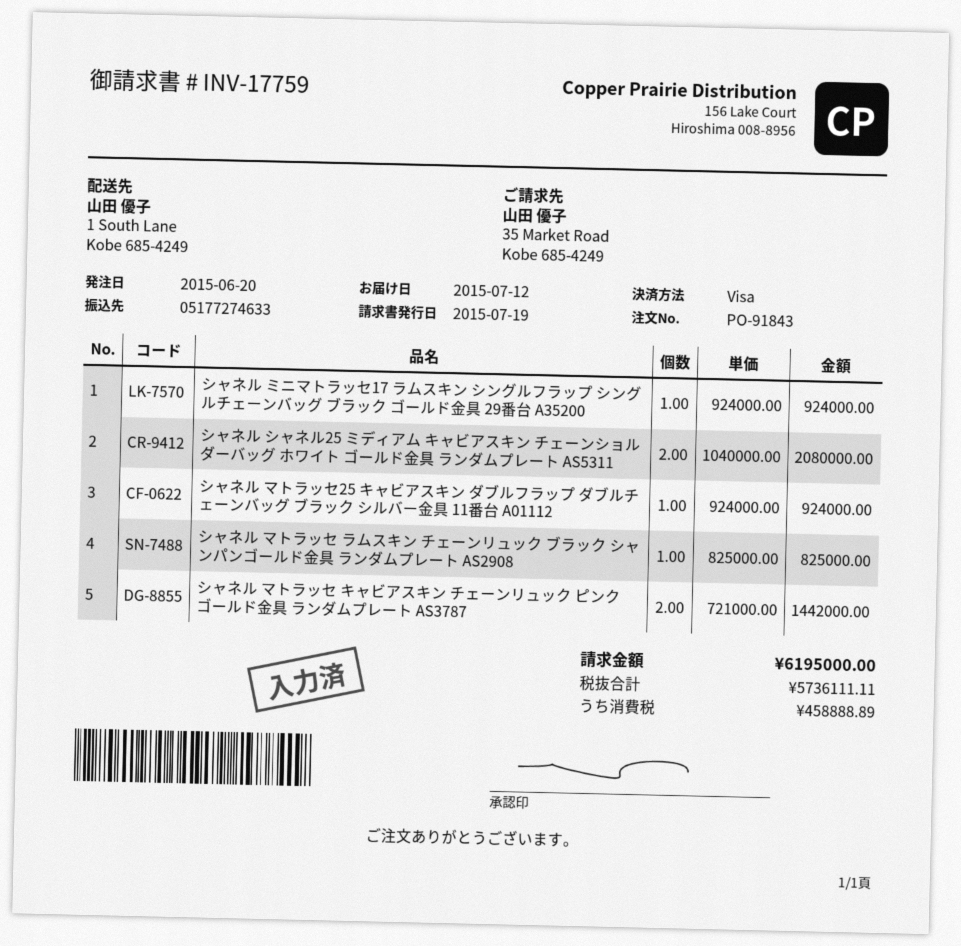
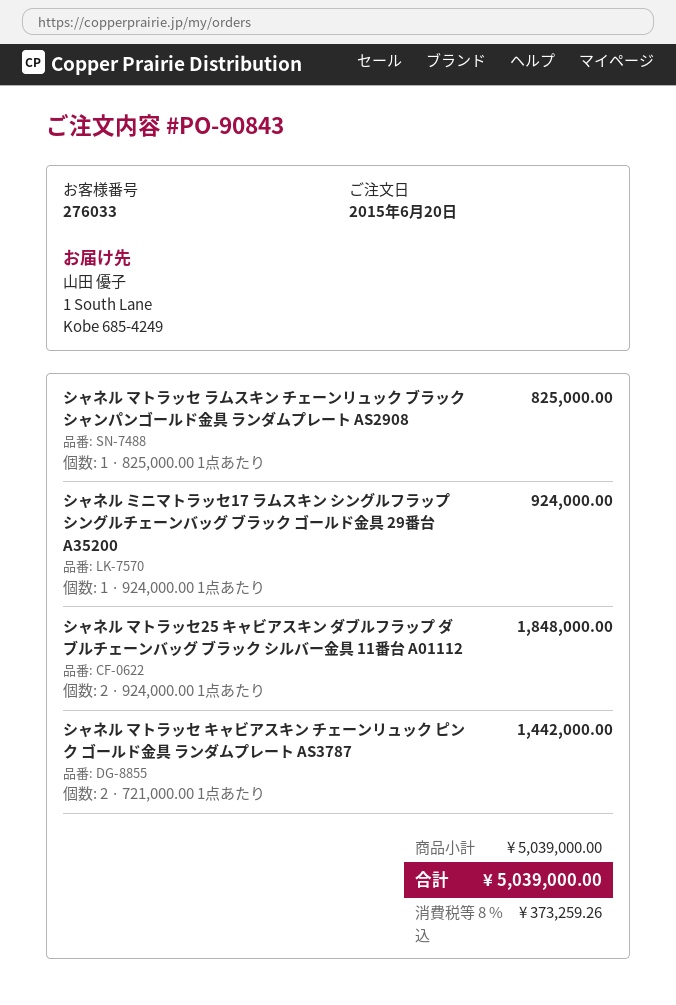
order number: PO-91843 -> PO-90843
シャネル シャネル25 ミディアム キャビアスキン チェーンショルダーバッグ ホワイト ゴールド金具 ランダムプレート AS5311: 2 x 1040000.00 = 2080000.00 -> none
シャネル マトラッセ25 キャビアスキン ダブルフラップ ダブルチェーンバッグ ブラック シルバー金具 11番台 A01112: 1 x 924000.00 = 924000.00 -> 2 x 924000.00 = 1848000.00
tax: 458888.89 -> 373259.26
total: 6195000.00 -> 5039000.00

